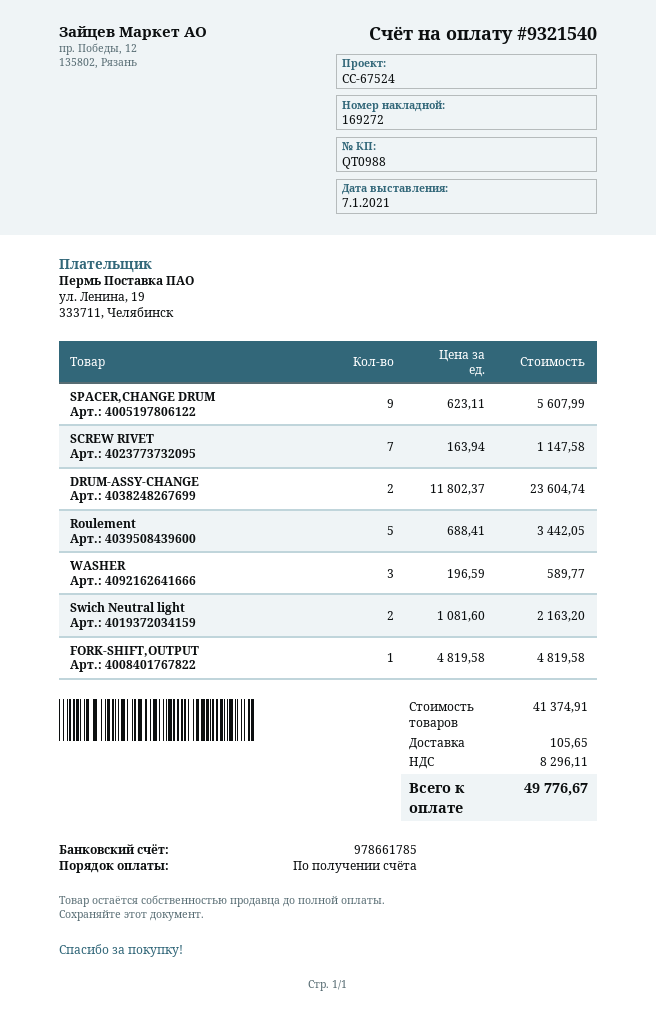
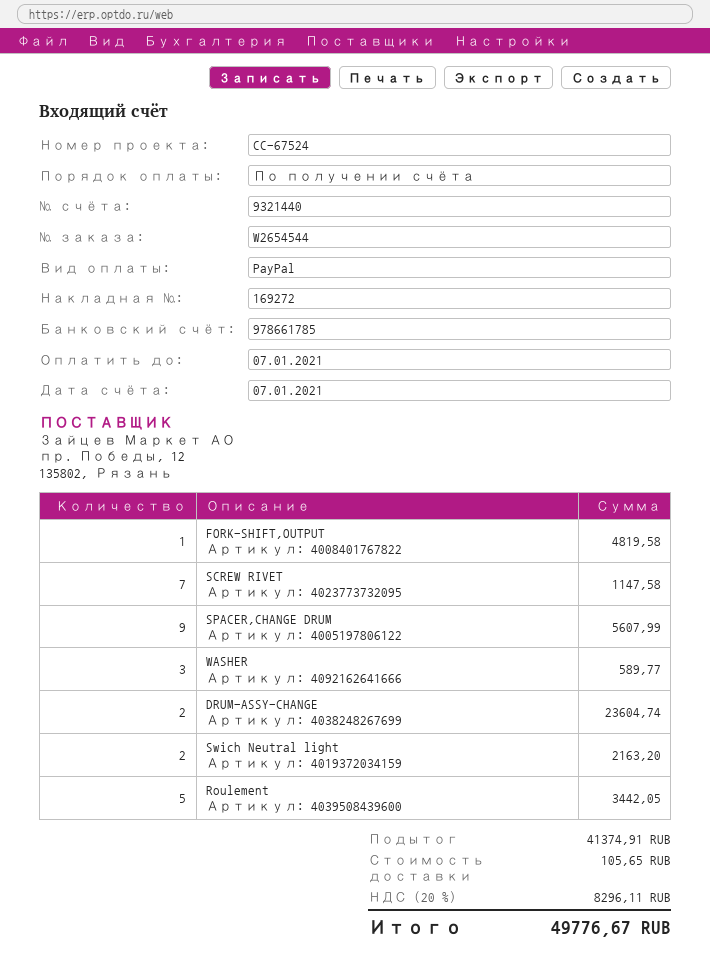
invoice number: 9321540 -> 9321440

